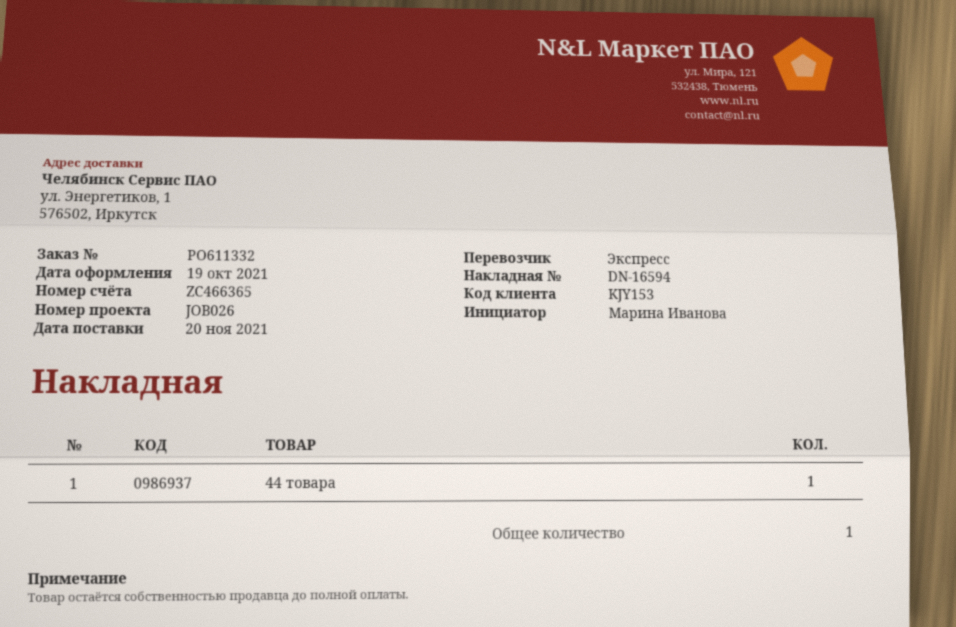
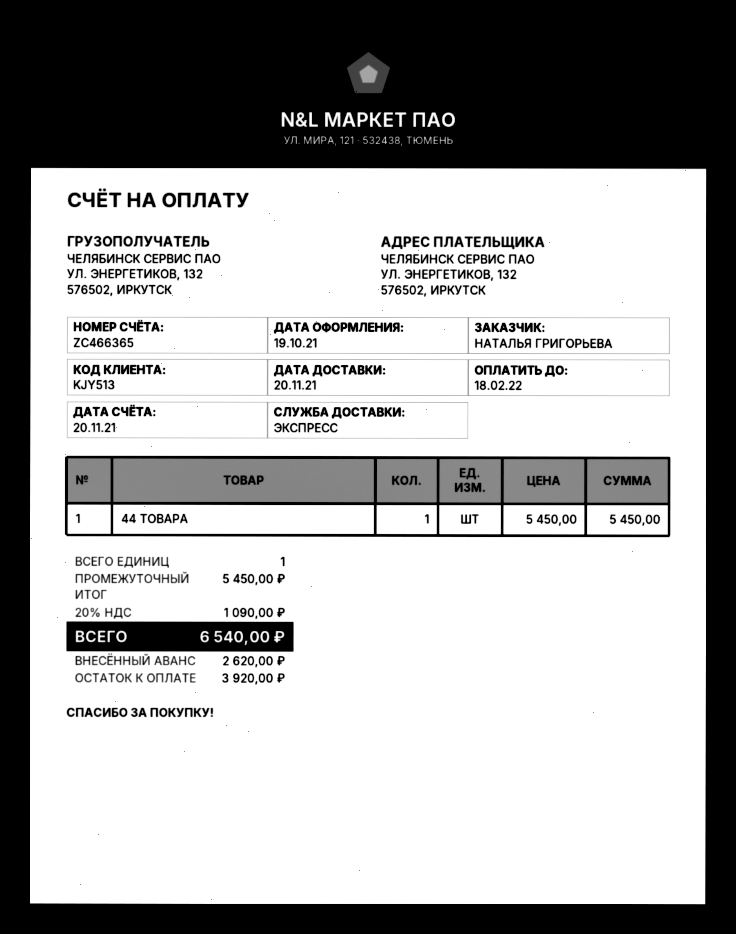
customer number: KJY153 -> KJY513
ordered by: Марина Иванова -> НАТАЛЬЯ ГРИГОРЬЕВА
ship to: ул. Энергетиков, 1, 576502, Иркутск -> УЛ. ЭНЕРГЕТИКОВ, 132, 576502, ИРКУТСК

